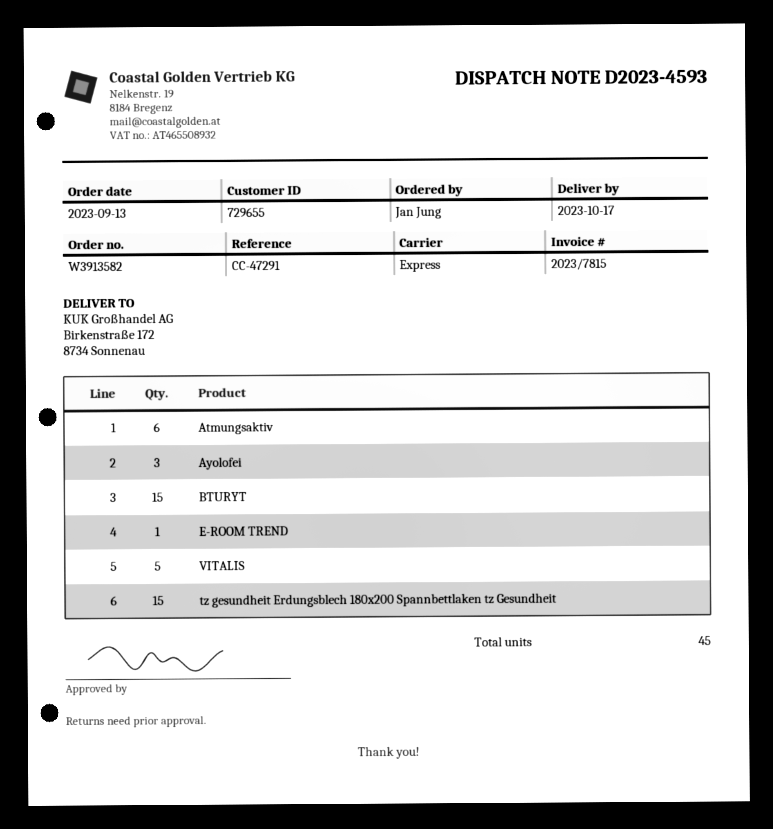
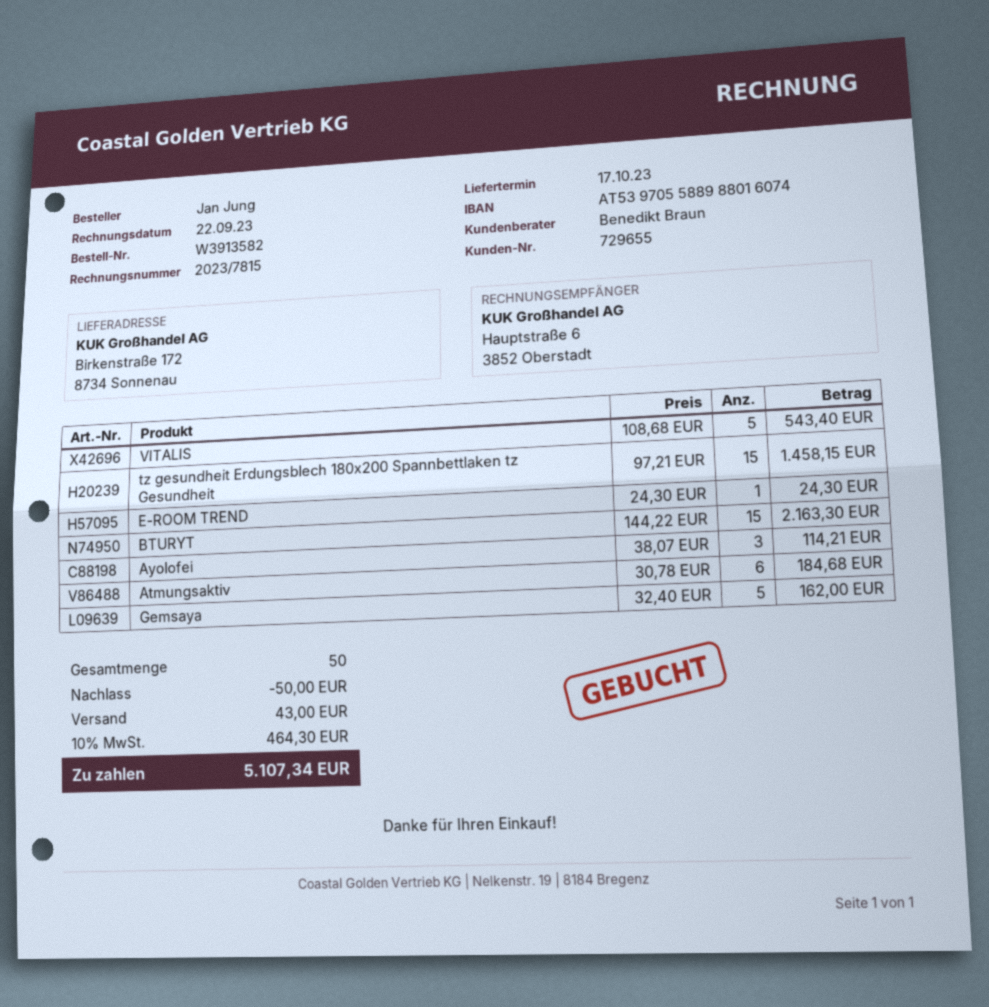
Gemsaya: none -> 5
total quantity: 45 -> 50

